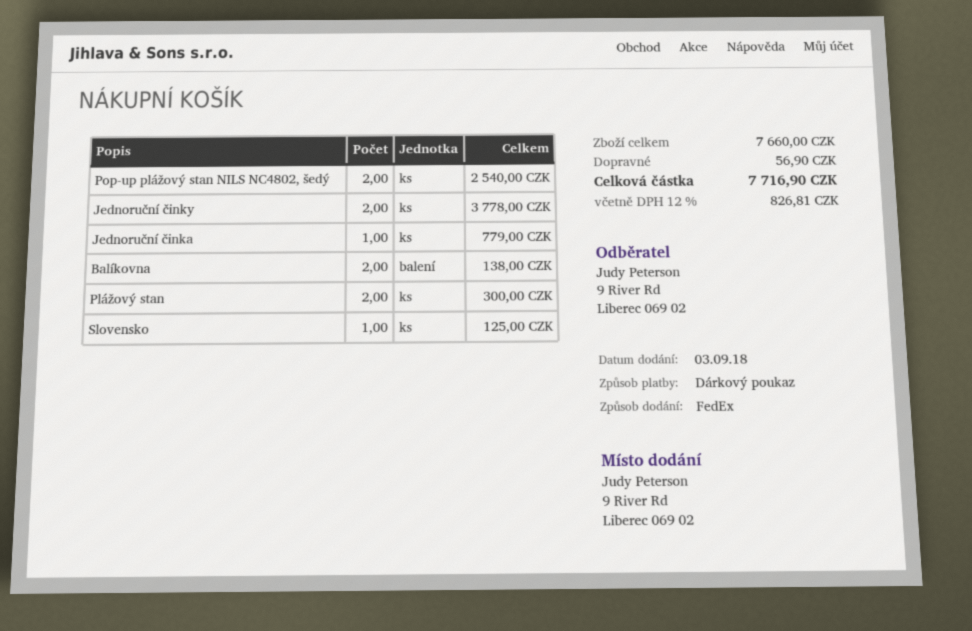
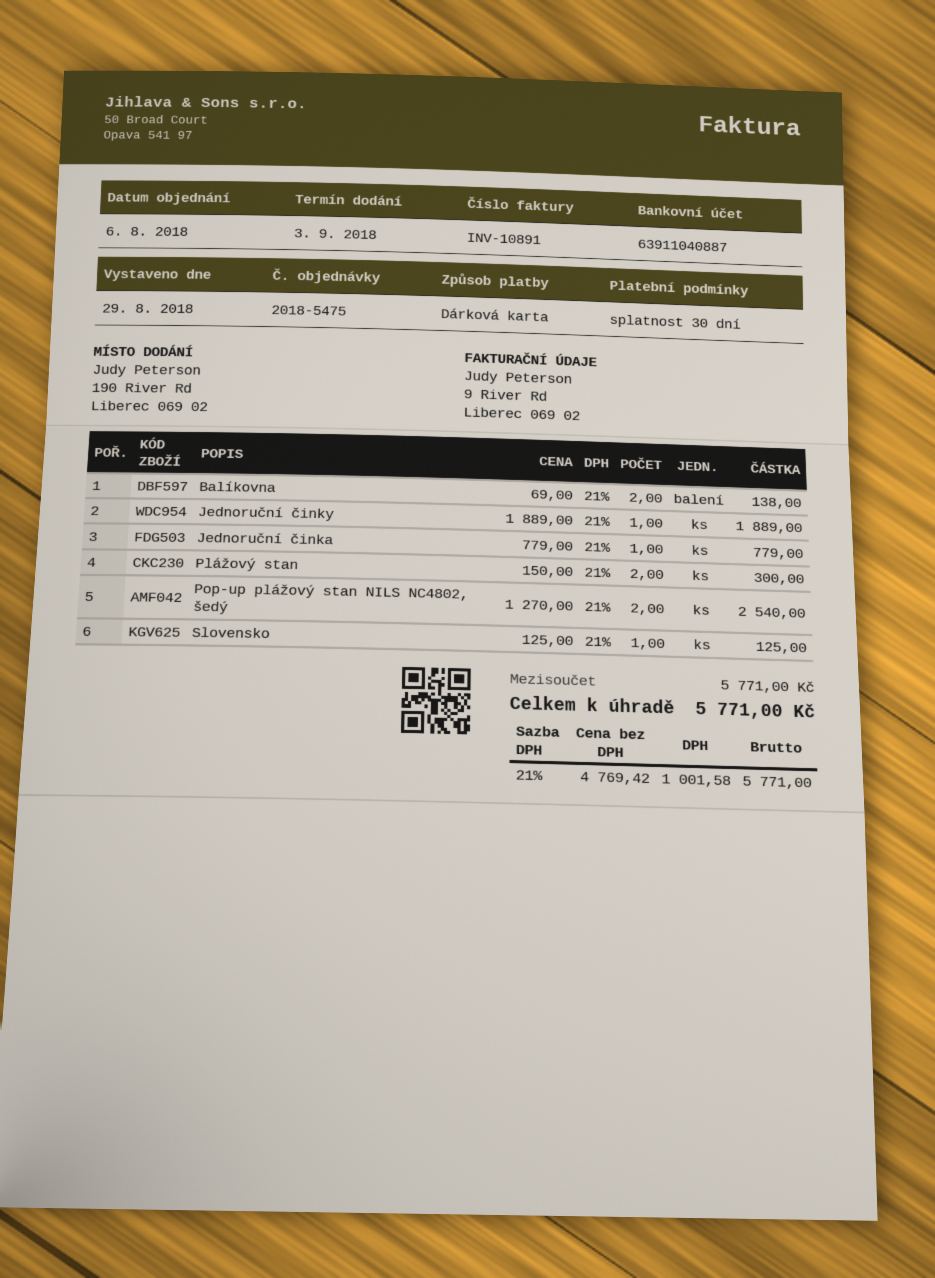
ship to: 9 River Rd, Liberec 069 02 -> 190 River Rd, Liberec 069 02
Jednoruční činky: 2 for 3778.00 -> 1 for 1889.00
subtotal: 7660.00 -> 5771.00
shipping: 56.90 -> none
tax: 12% = 826.81 -> 21% = 1001.58
total: 7716.90 -> 5771.00

